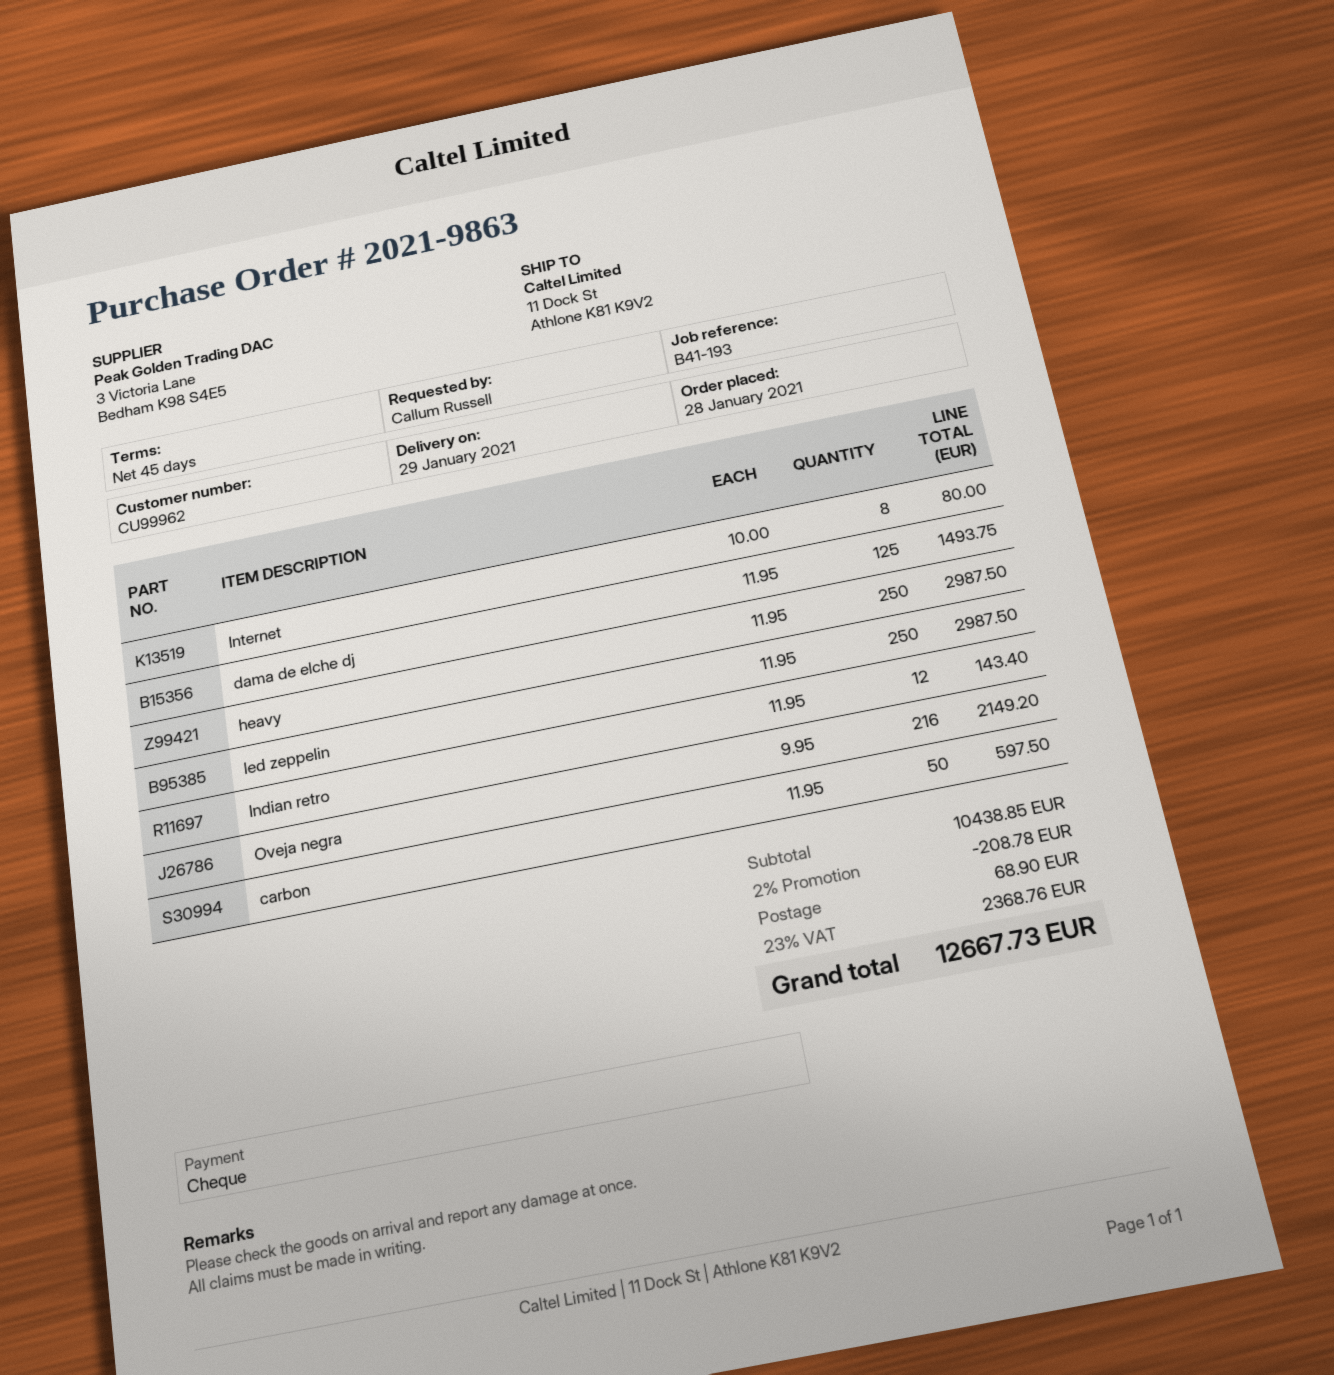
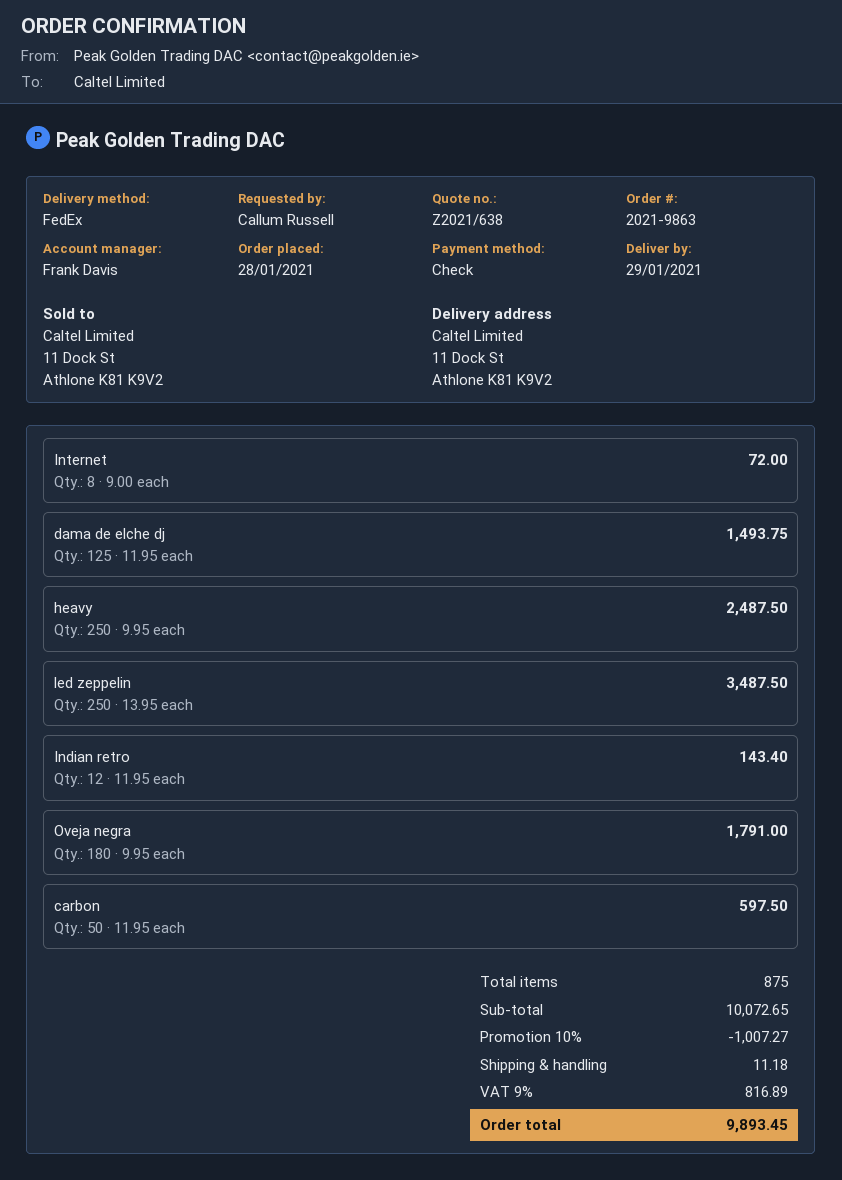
Internet: 8 x 10.00 = 80.00 -> 8 x 9.00 = 72.00
heavy: 250 x 11.95 = 2987.50 -> 250 x 9.95 = 2487.50
led zeppelin: 250 x 11.95 = 2987.50 -> 250 x 13.95 = 3487.50
Oveja negra: 216 x 9.95 = 2149.20 -> 180 x 9.95 = 1791.00
subtotal: 10438.85 -> 10072.65
discount: 2% = 208.78 -> 10% = 1007.27
shipping: 68.90 -> 11.18
tax: 23% = 2368.76 -> 9% = 816.89
total: 12667.73 -> 9893.45

